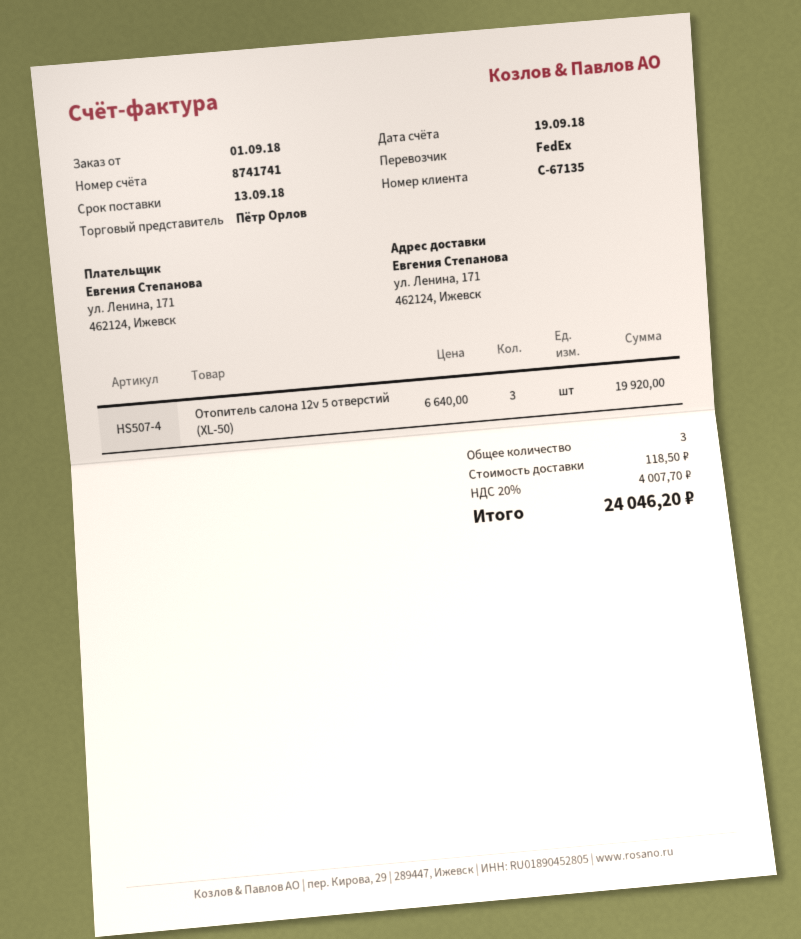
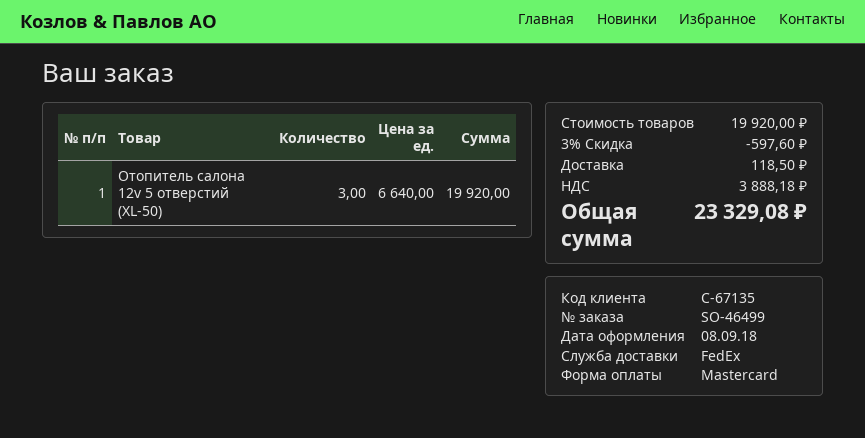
order date: 2018-09-01 -> 2018-09-08
discount: none -> 3% = 597.60
tax: 4007.70 -> 3888.18
total: 24046.20 -> 23329.08

